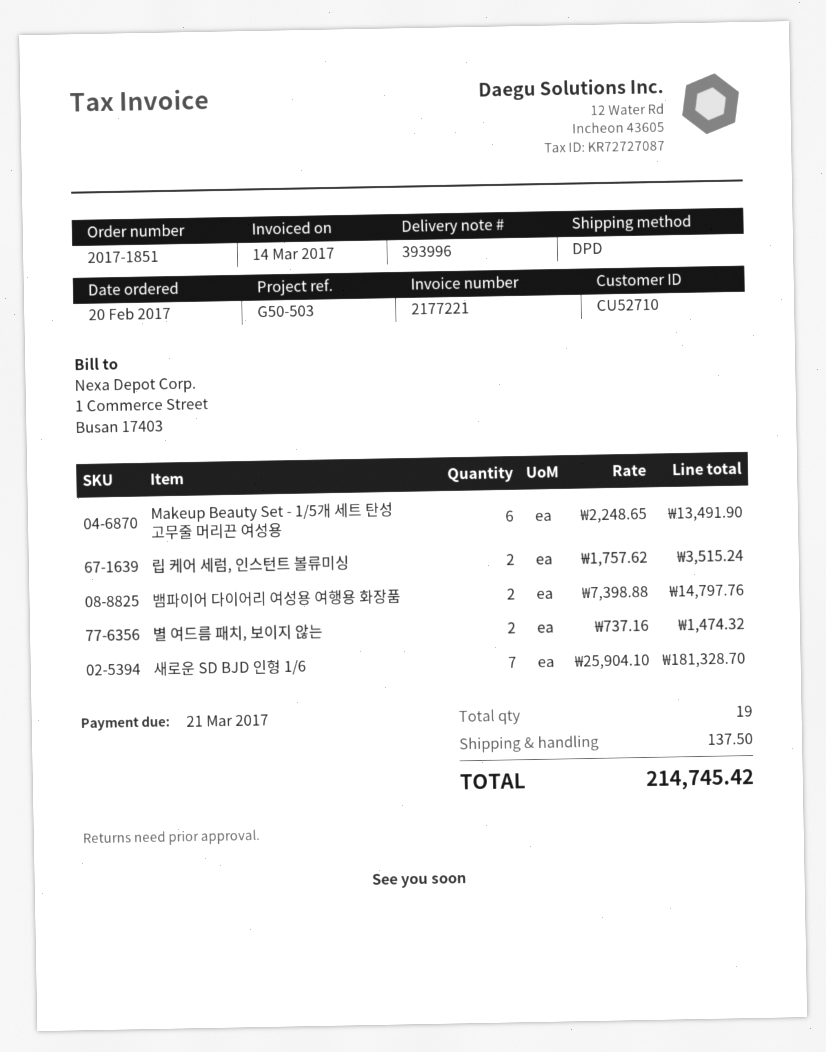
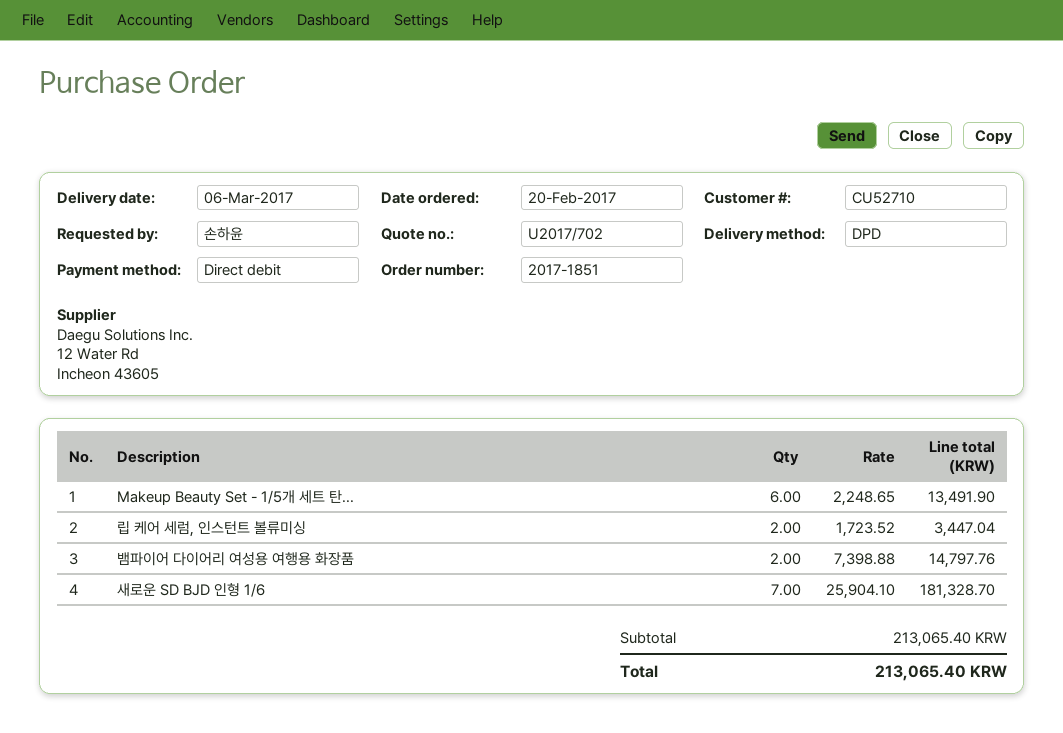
립 케어 세럼, 인스턴트 볼류미싱: 2 x 1757.62 = 3515.24 -> 2 x 1723.52 = 3447.04
별 여드름 패치, 보이지 않는: 2 x 737.16 = 1474.32 -> none
shipping: 137.50 -> none
total: 214745.42 -> 213065.40

